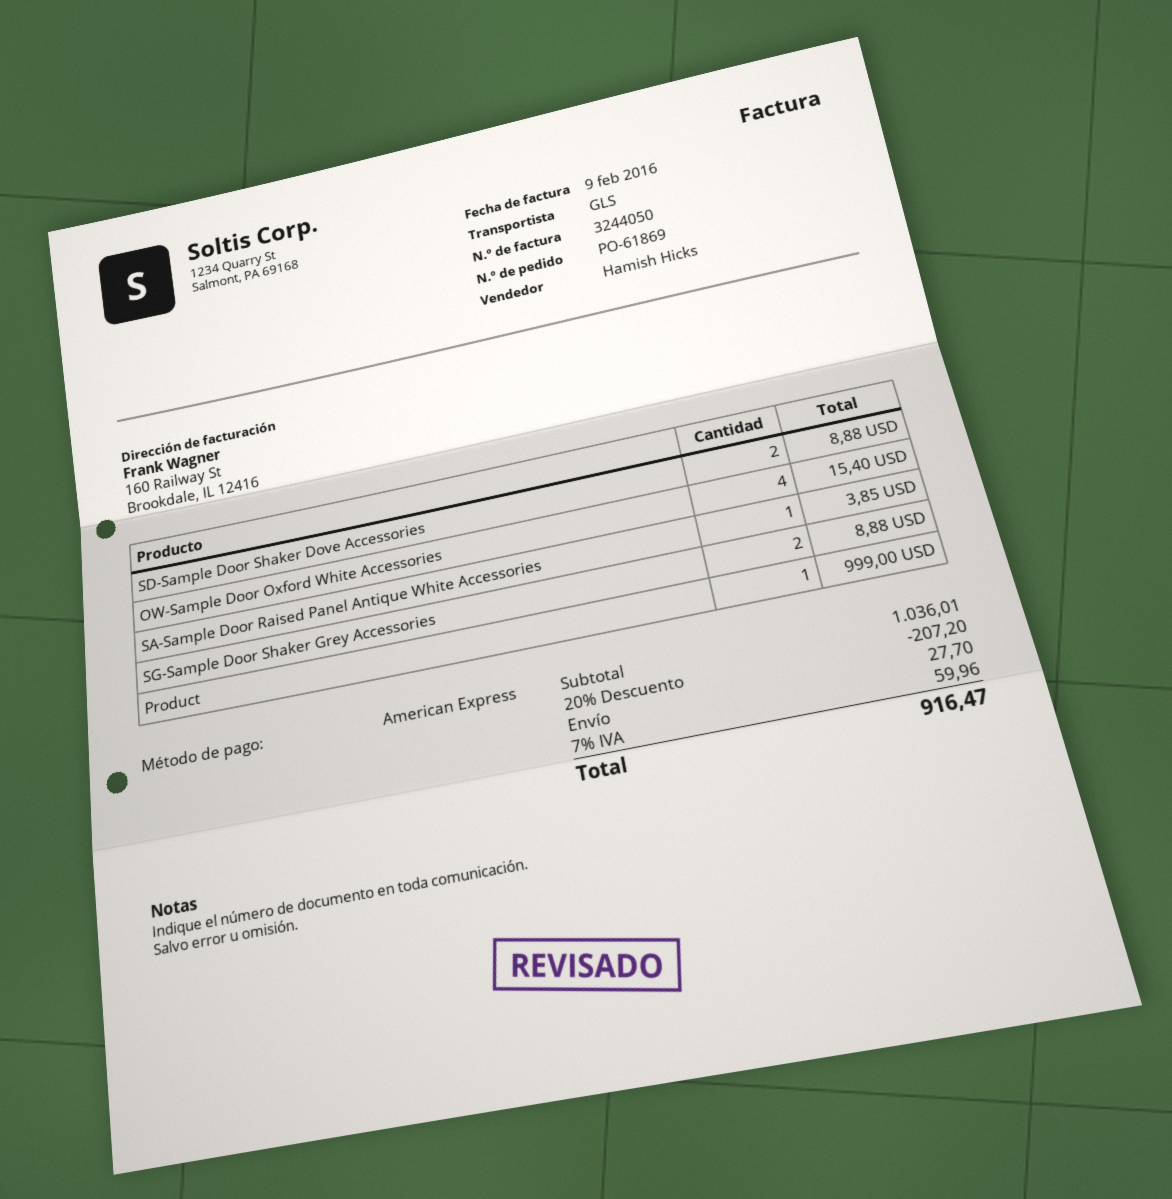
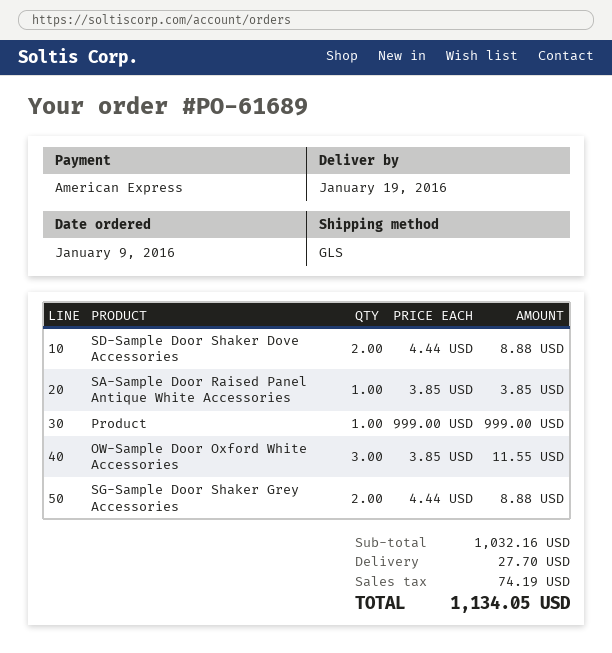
order number: PO-61869 -> PO-61689
OW-Sample Door Oxford White Accessories: 4 for 15.40 -> 3 for 11.55
subtotal: 1036.01 -> 1032.16
discount: 20% = 207.20 -> none
tax: 59.96 -> 74.19
total: 916.47 -> 1134.05

